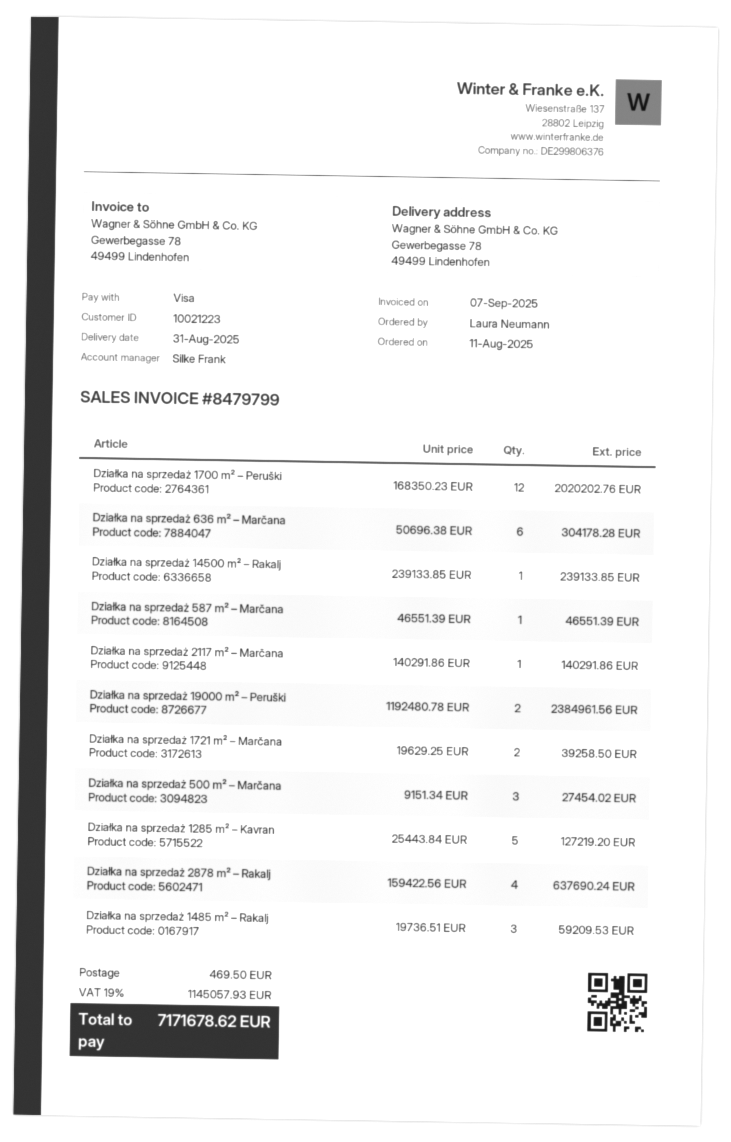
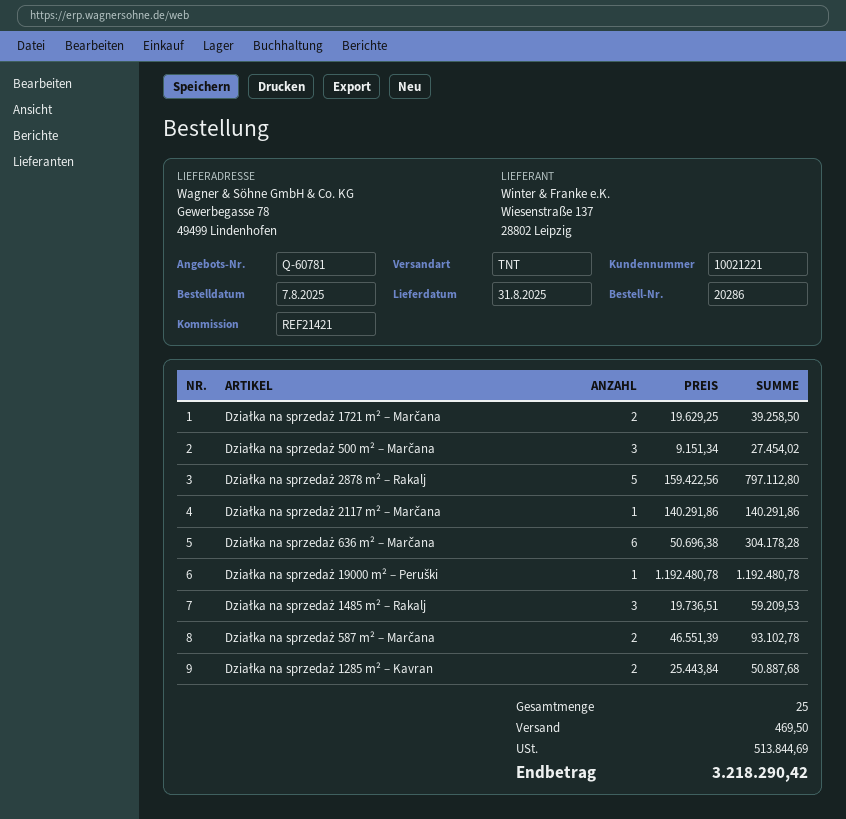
order date: 2025-08-11 -> 2025-08-07
customer number: 10021223 -> 10021221
Działka na sprzedaż 1700 m² – Peruški: 12 x 168350.23 = 2020202.76 -> none
Działka na sprzedaż 14500 m² – Rakalj: 1 x 239133.85 = 239133.85 -> none
Działka na sprzedaż 587 m² – Marčana: 1 x 46551.39 = 46551.39 -> 2 x 46551.39 = 93102.78
Działka na sprzedaż 19000 m² – Peruški: 2 x 1192480.78 = 2384961.56 -> 1 x 1192480.78 = 1192480.78
Działka na sprzedaż 1285 m² – Kavran: 5 x 25443.84 = 127219.20 -> 2 x 25443.84 = 50887.68
Działka na sprzedaż 2878 m² – Rakalj: 4 x 159422.56 = 637690.24 -> 5 x 159422.56 = 797112.80
tax: 1145057.93 -> 513844.69
total: 7171678.62 -> 3218290.42

